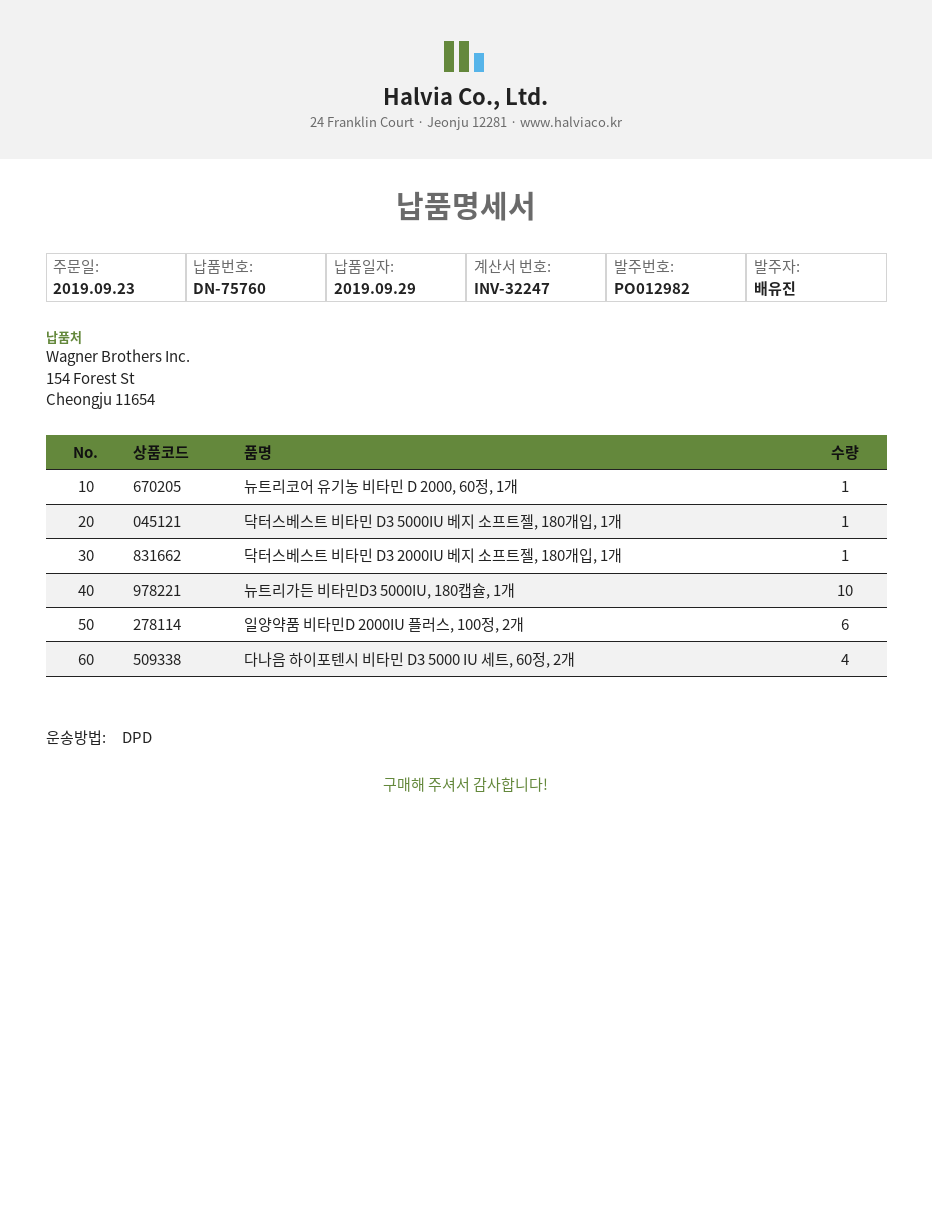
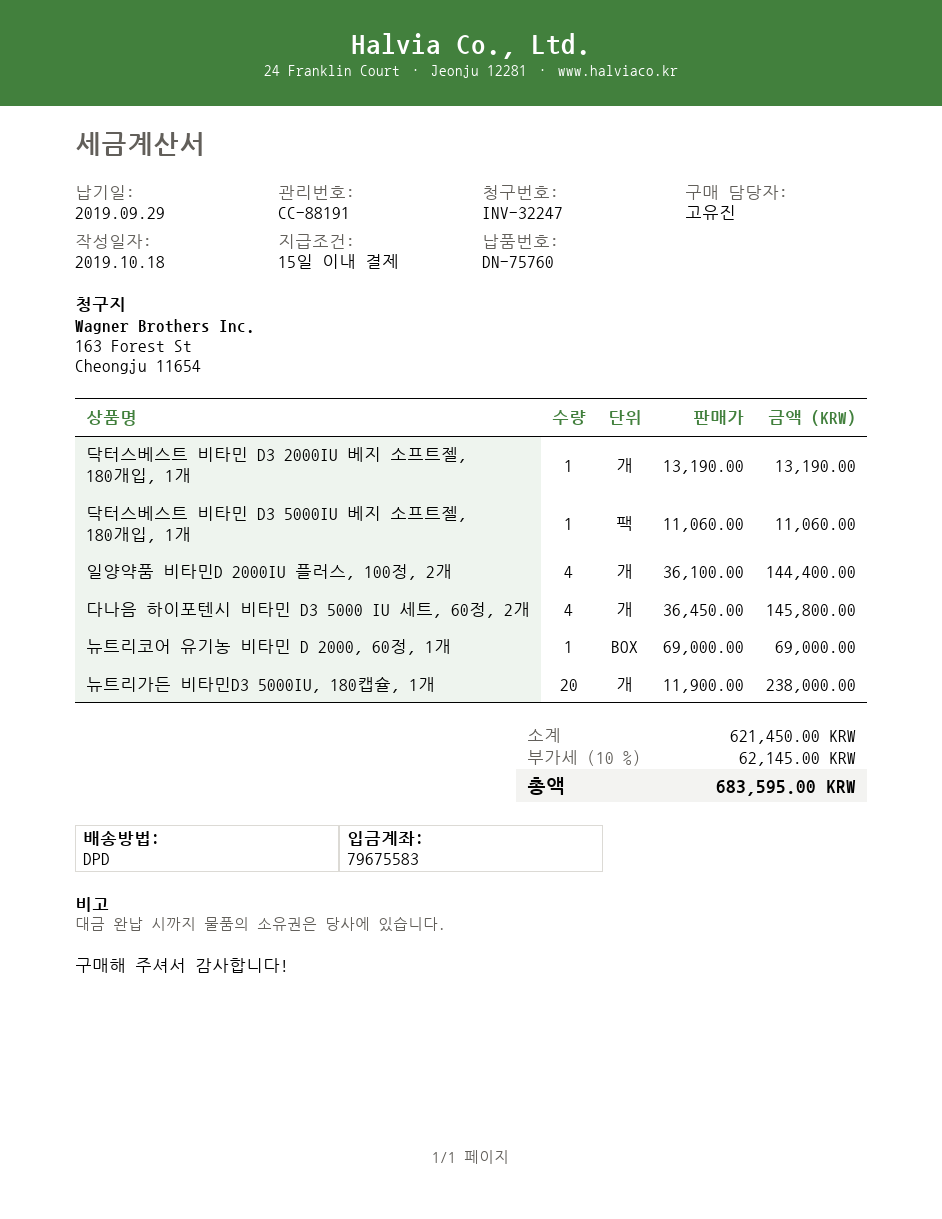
ordered by: 배유진 -> 고유진
뉴트리가든 비타민D3 5000IU, 180캡슐, 1개: 10 -> 20
일양약품 비타민D 2000IU 플러스, 100정, 2개: 6 -> 4

